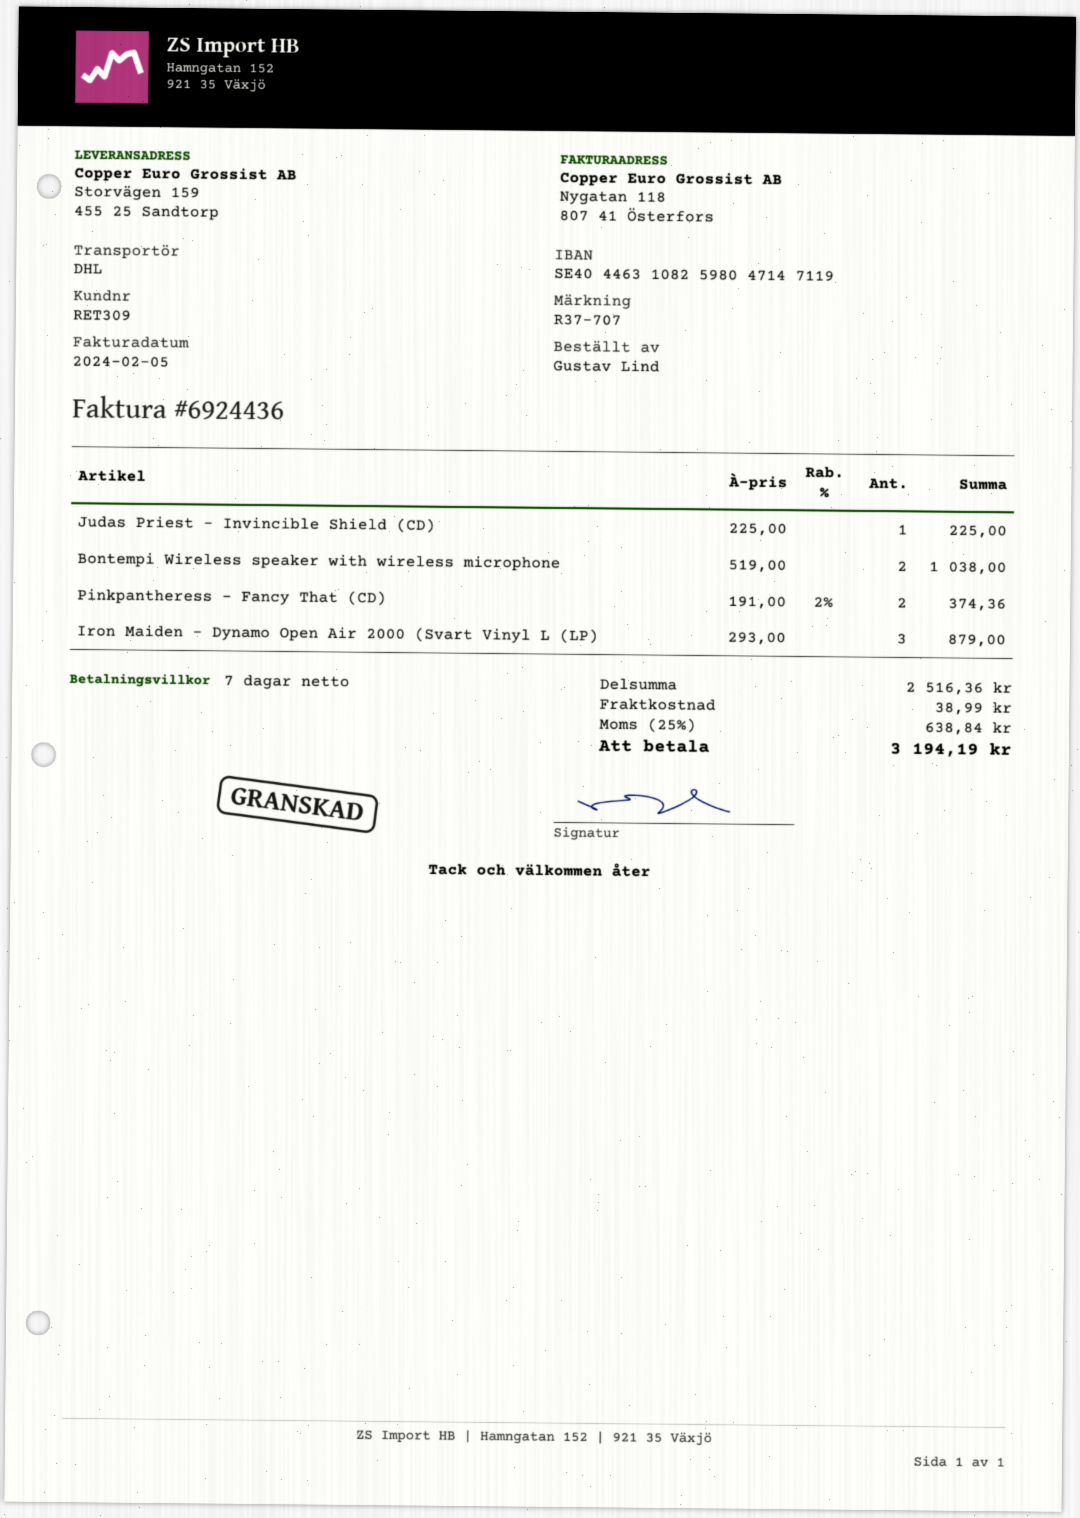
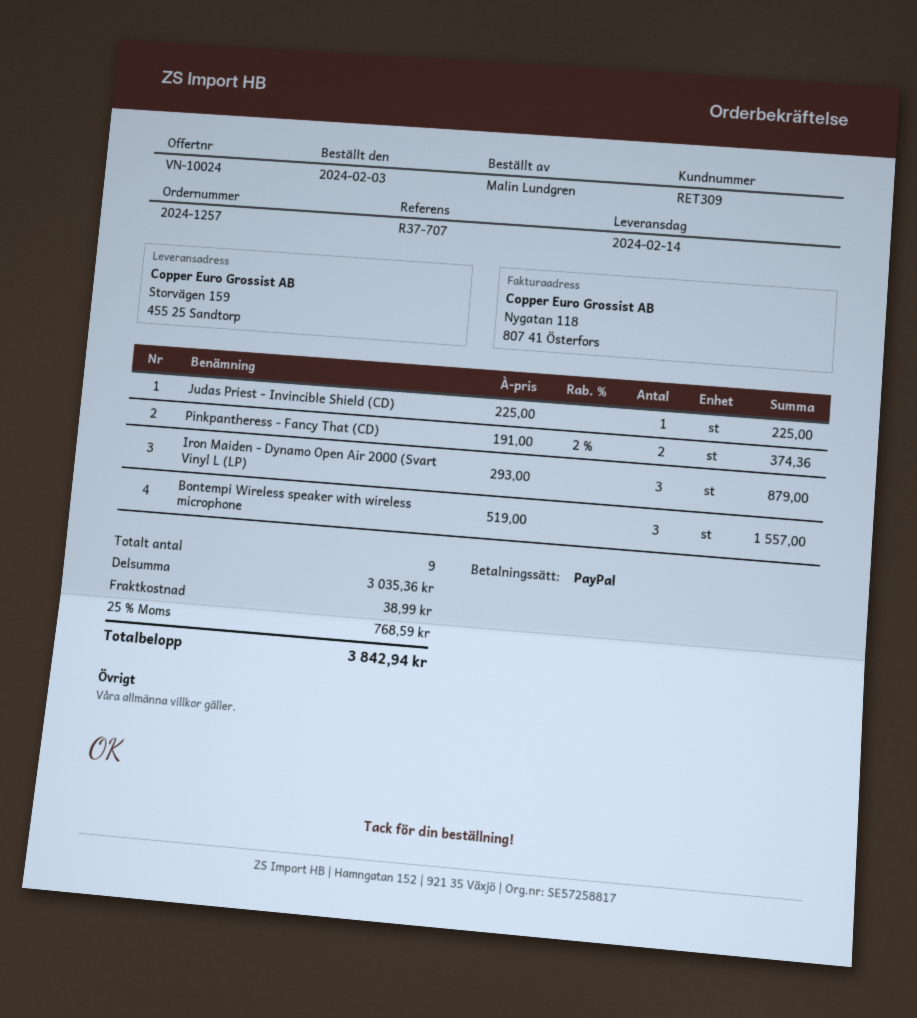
ordered by: Gustav Lind -> Malin Lundgren
Bontempi Wireless speaker with wireless microphone: 2 x 519.00 = 1038.00 -> 3 x 519.00 = 1557.00
subtotal: 2516.36 -> 3035.36
tax: 25% = 638.84 -> 25% = 768.59
total: 3194.19 -> 3842.94

